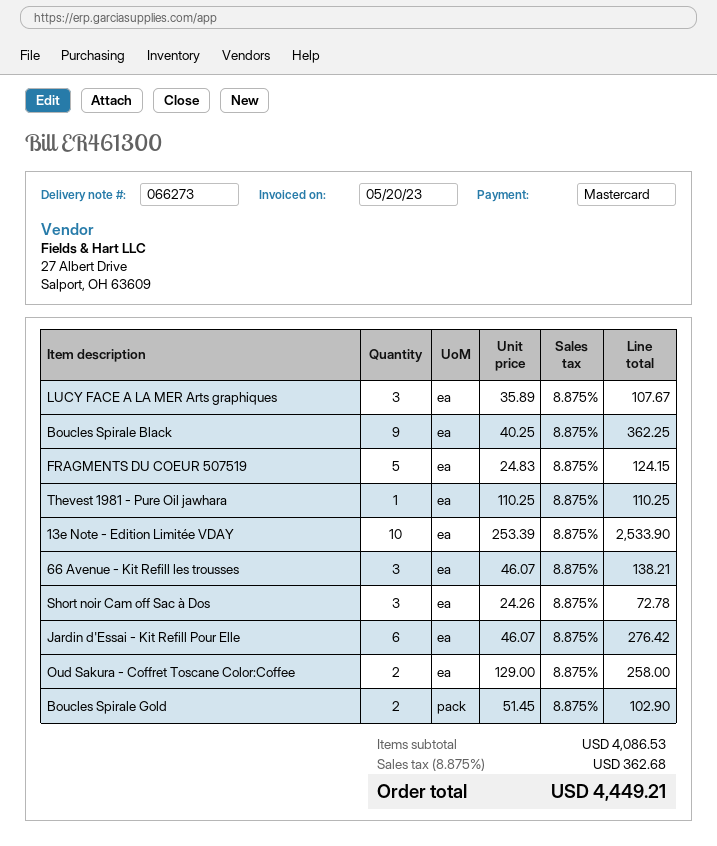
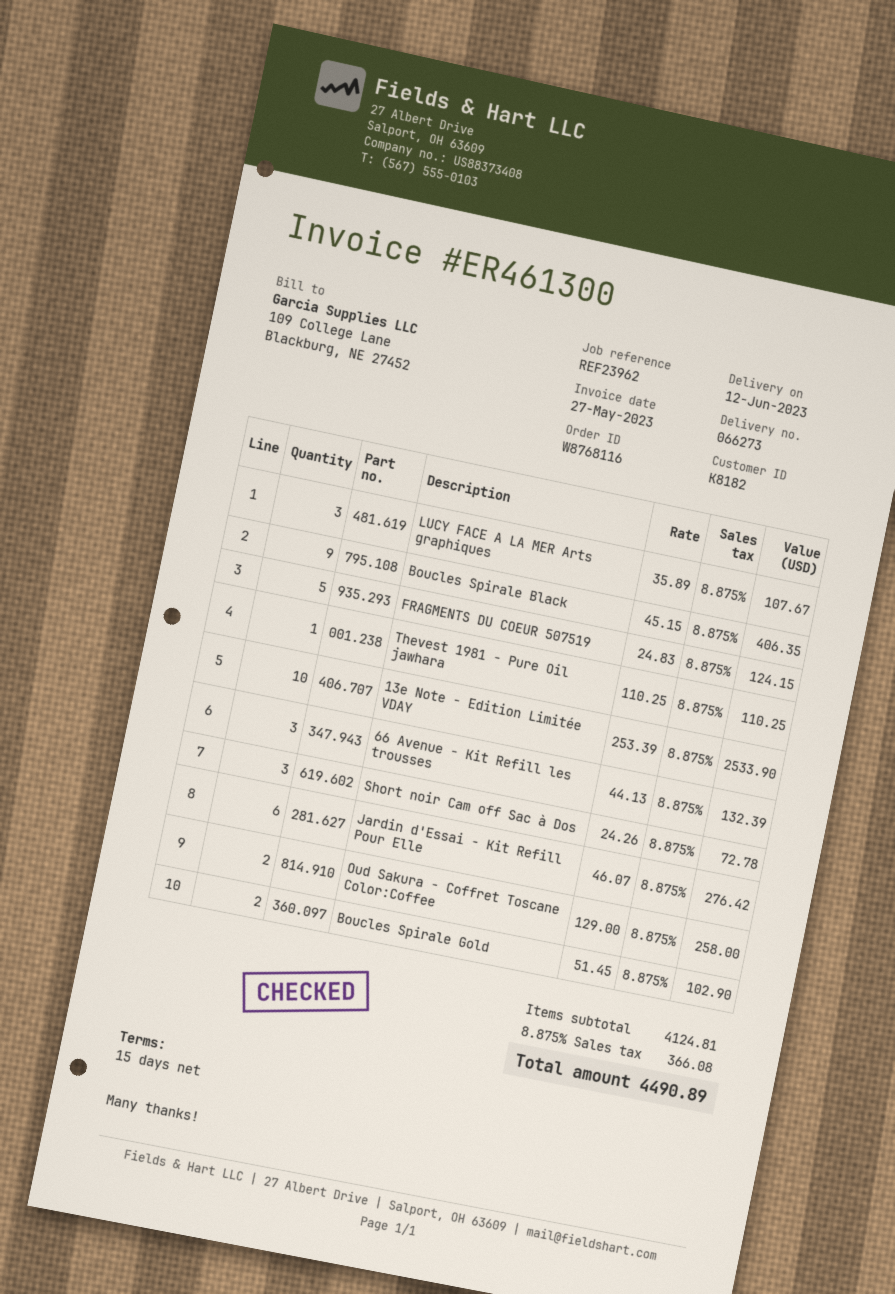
invoice date: 2023-05-20 -> 2023-05-27
Boucles Spirale Black: 9 x 40.25 = 362.25 -> 9 x 45.15 = 406.35
66 Avenue - Kit Refill les trousses: 3 x 46.07 = 138.21 -> 3 x 44.13 = 132.39
subtotal: 4086.53 -> 4124.81
tax: 8.875% = 362.68 -> 8.875% = 366.08
total: 4449.21 -> 4490.89

